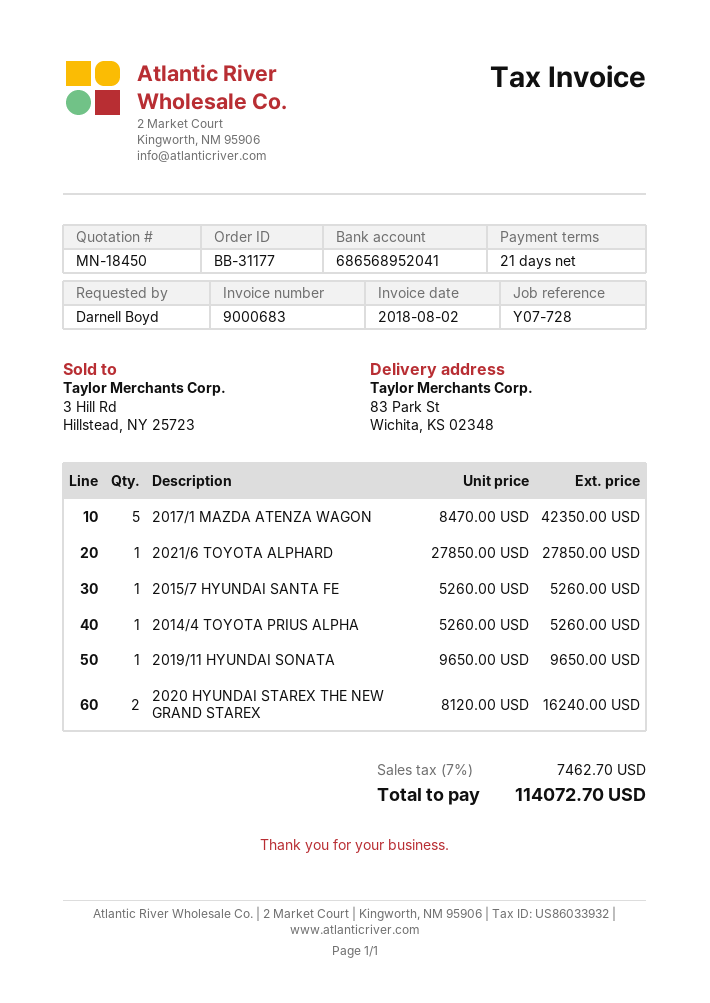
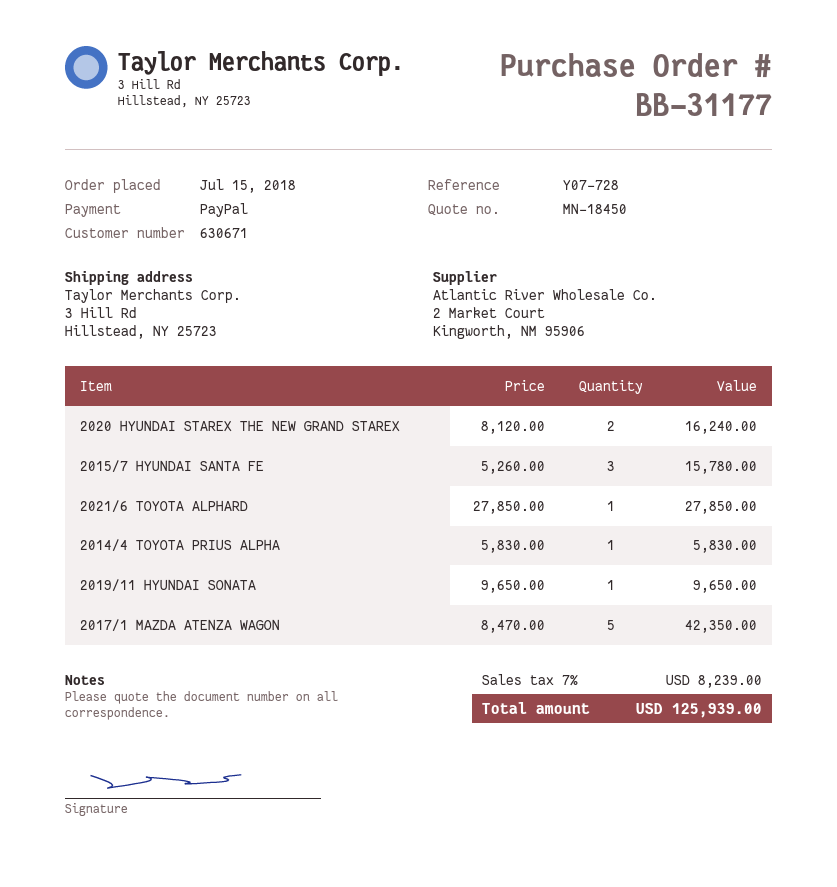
ship to: 83 Park St, Wichita, KS 02348 -> 3 Hill Rd, Hillstead, NY 25723
2015/7 HYUNDAI SANTA FE: 1 x 5260.00 = 5260.00 -> 3 x 5260.00 = 15780.00
2014/4 TOYOTA PRIUS ALPHA: 1 x 5260.00 = 5260.00 -> 1 x 5830.00 = 5830.00
tax: 7% = 7462.70 -> 7% = 8239.00
total: 114072.70 -> 125939.00

